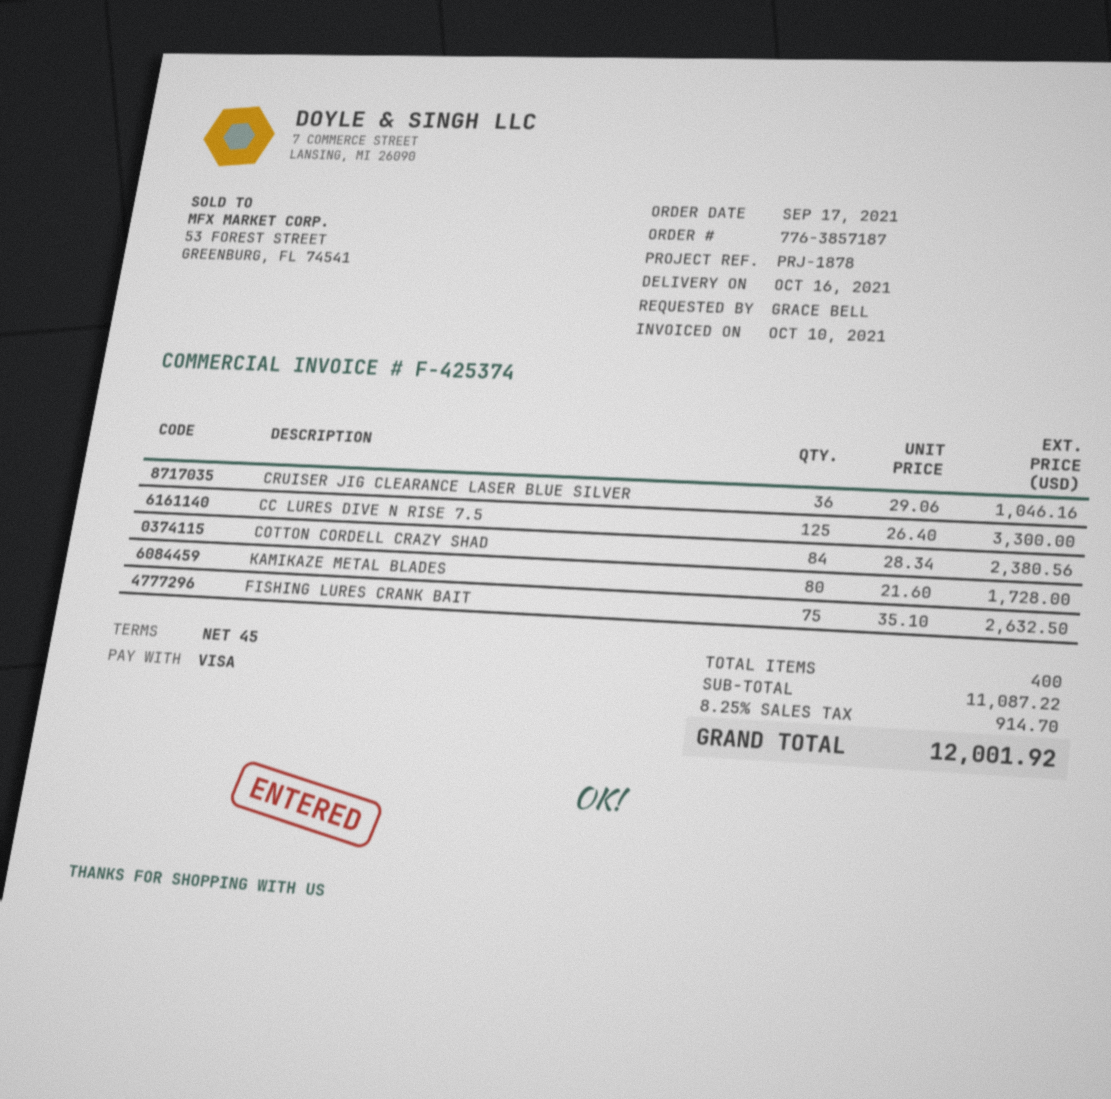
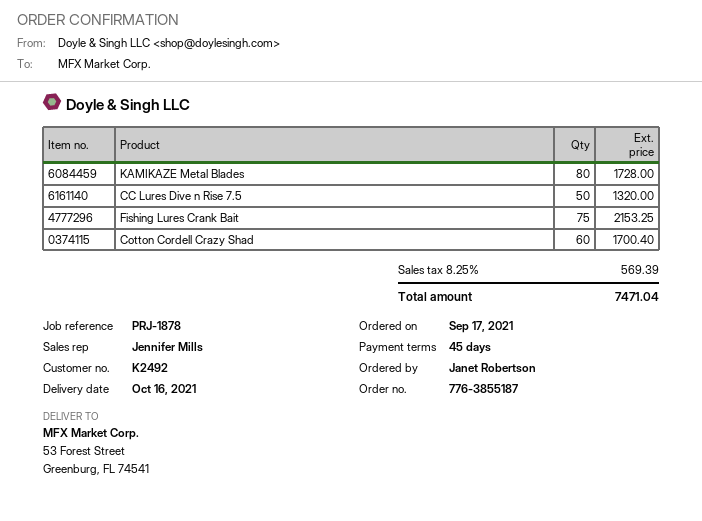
order number: 776-3857187 -> 776-3855187
ordered by: GRACE BELL -> Janet Robertson
CRUISER JIG CLEARANCE LASER BLUE SILVER: 36 for 1046.16 -> none
CC LURES DIVE N RISE 7.5: 125 for 3300.00 -> 50 for 1320.00
COTTON CORDELL CRAZY SHAD: 84 for 2380.56 -> 60 for 1700.40
FISHING LURES CRANK BAIT: 75 for 2632.50 -> 75 for 2153.25
tax: 8.25% = 914.70 -> 8.25% = 569.39
total: 12001.92 -> 7471.04

